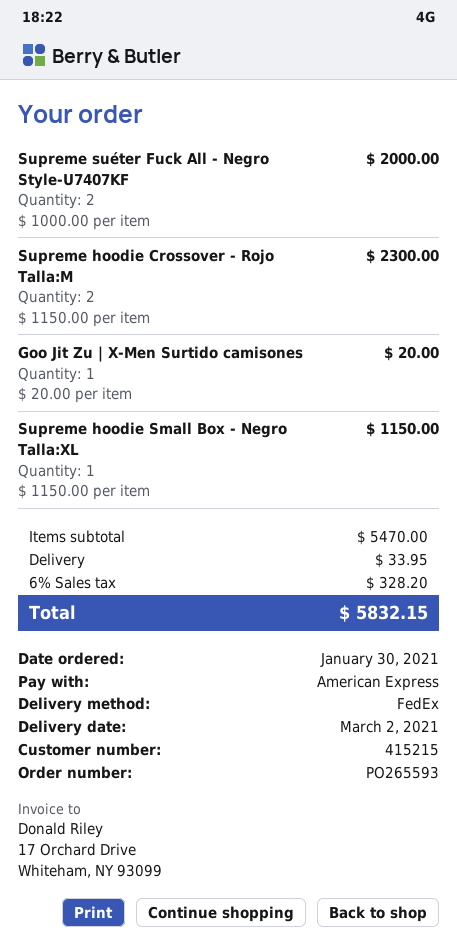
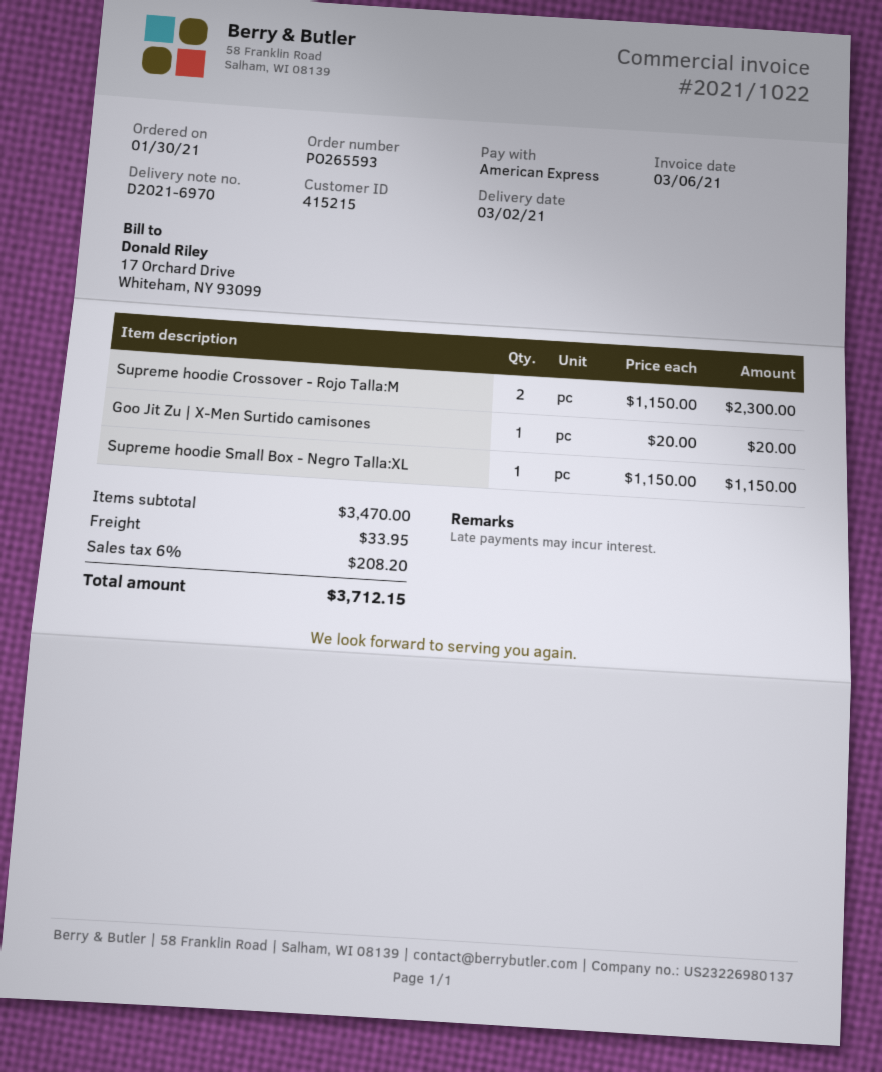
Supreme suéter Fuck All - Negro Style-U7407KF: 2 x 1000.00 = 2000.00 -> none
subtotal: 5470.00 -> 3470.00
tax: 6% = 328.20 -> 6% = 208.20
total: 5832.15 -> 3712.15

